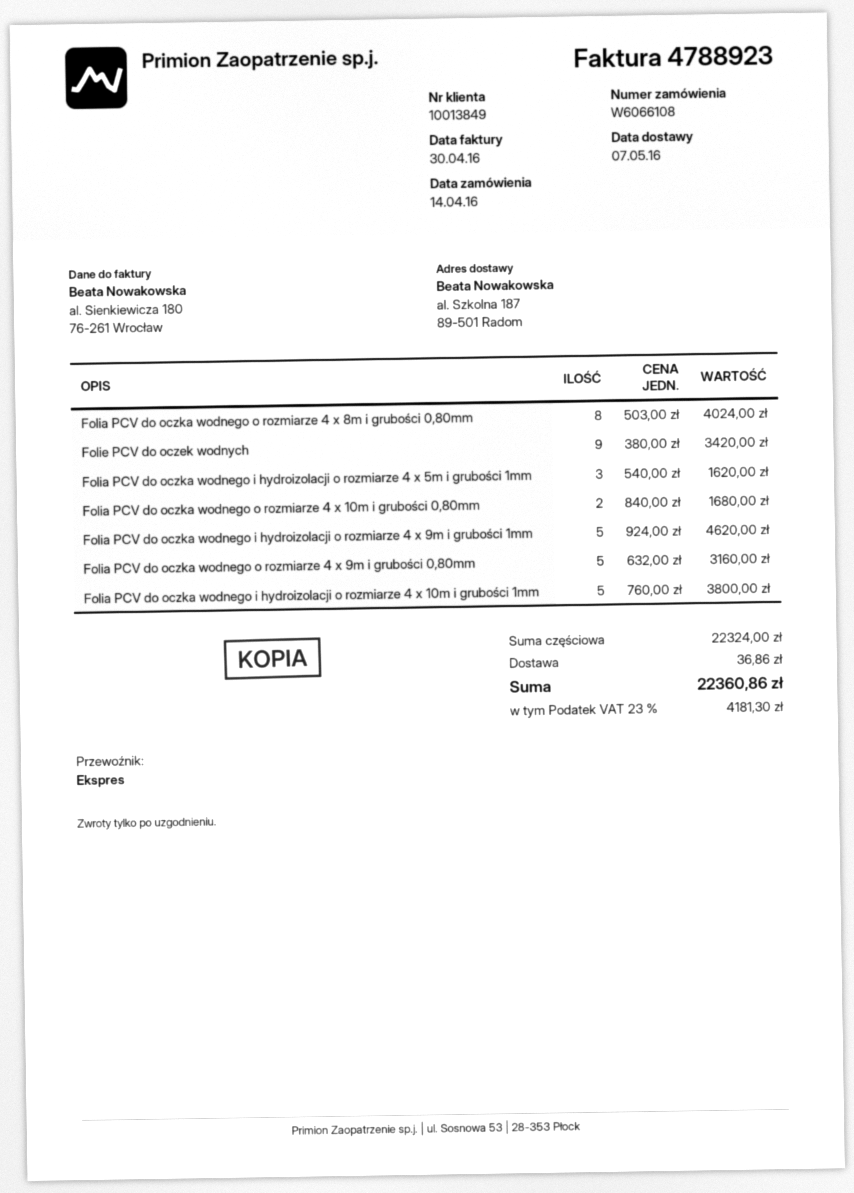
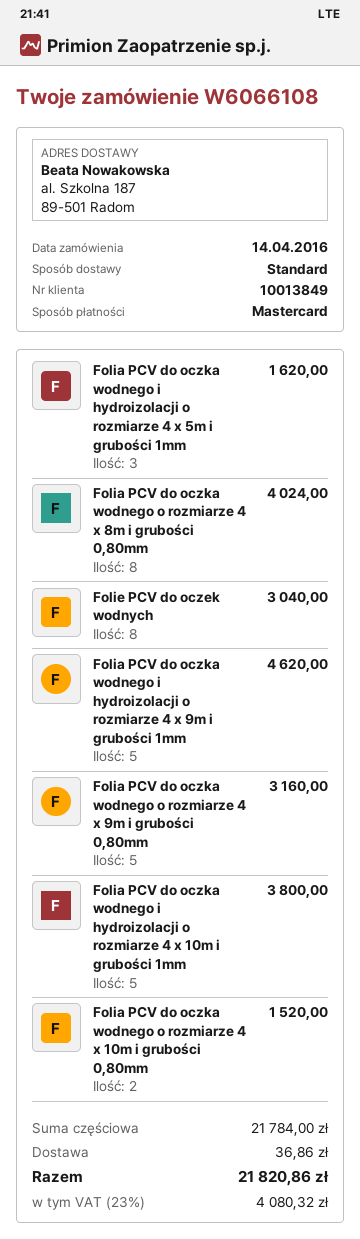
shipping method: express -> standard
Folie PCV do oczek wodnych: 9 for 3420.00 -> 8 for 3040.00
Folia PCV do oczka wodnego o rozmiarze 4 x 10m i grubości 0,80mm: 2 for 1680.00 -> 2 for 1520.00
subtotal: 22324.00 -> 21784.00
tax: 23% = 4181.30 -> 23% = 4080.32
total: 22360.86 -> 21820.86

